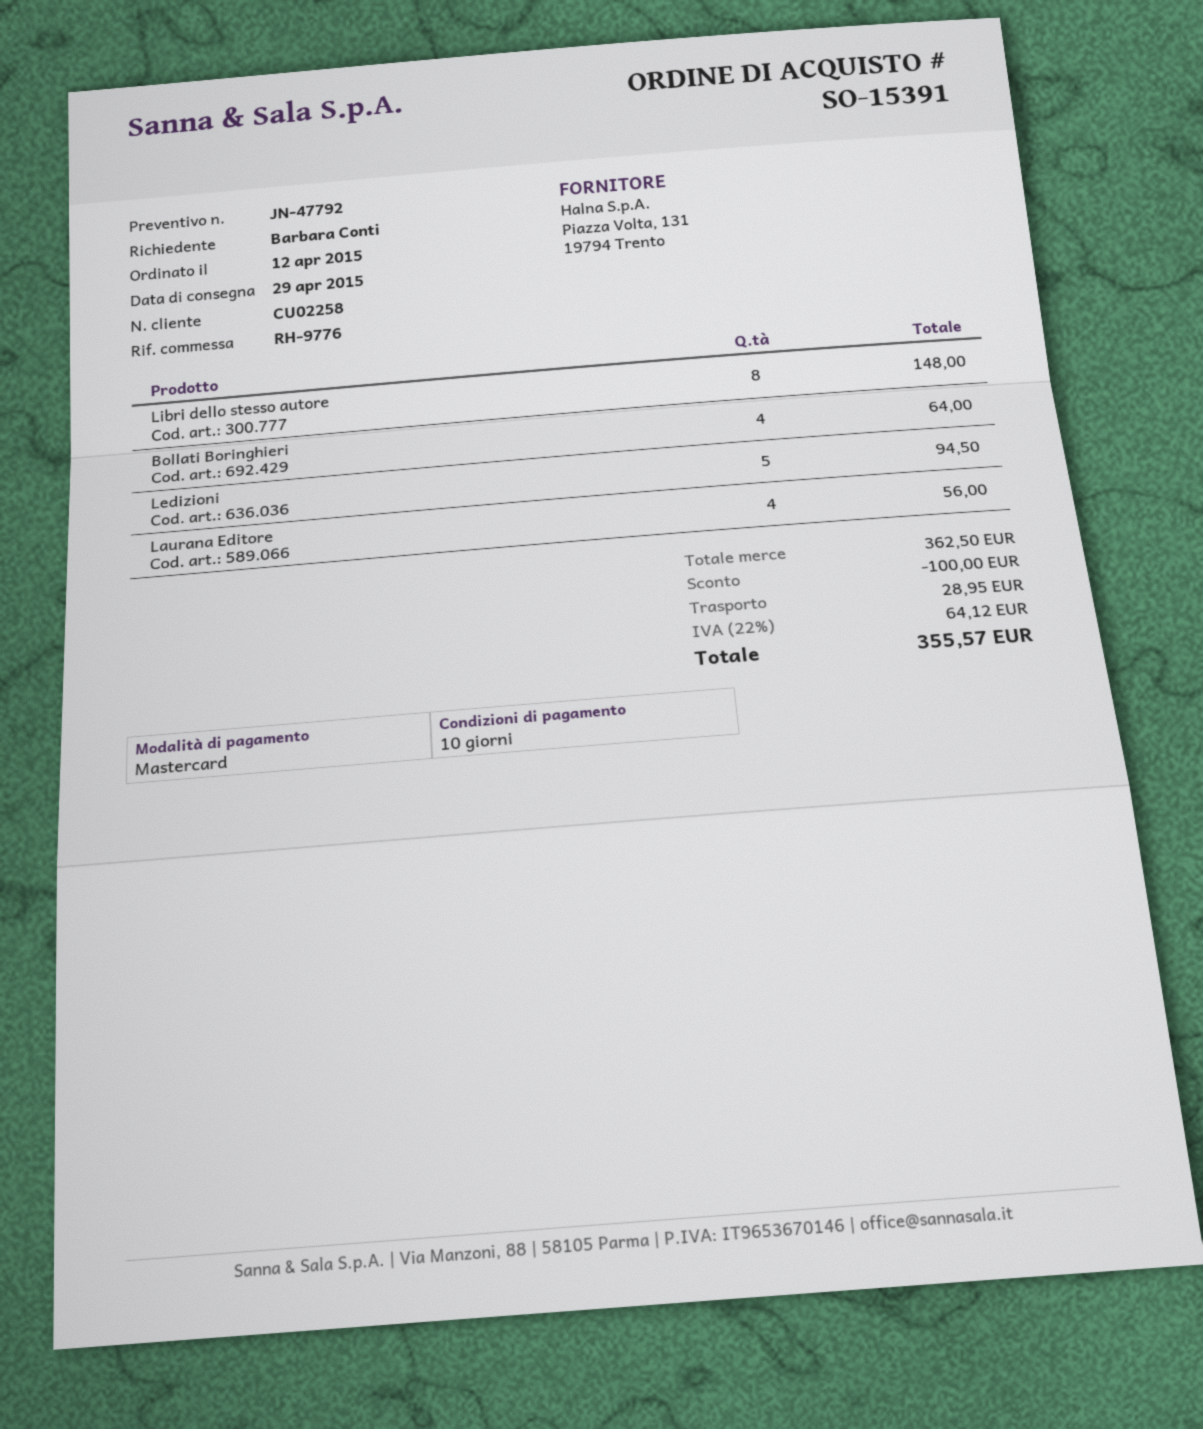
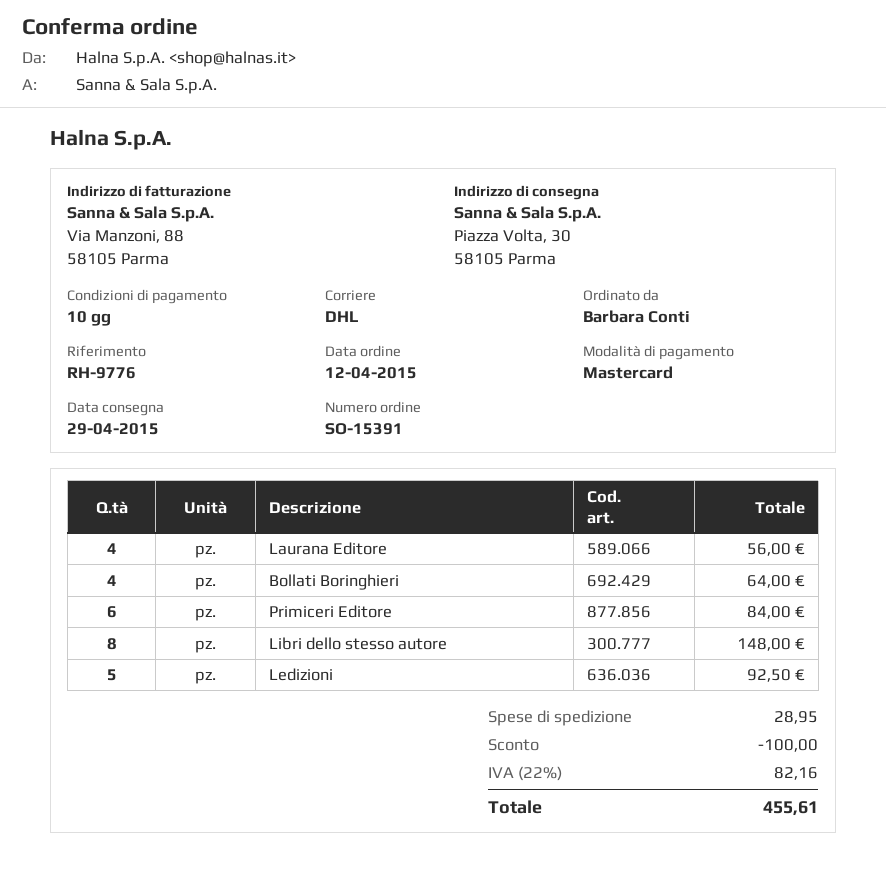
Ledizioni: 5 for 94.50 -> 5 for 92.50
Primiceri Editore: none -> 6 for 84.00
tax: 22% = 64.12 -> 22% = 82.16
total: 355.57 -> 455.61

